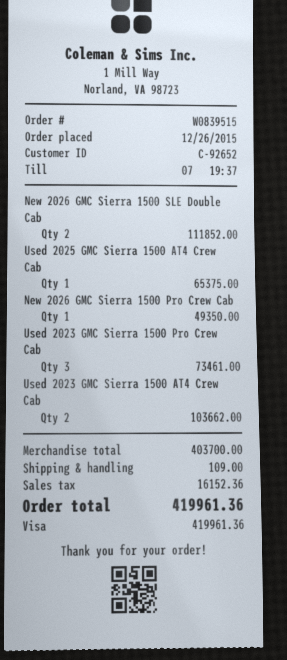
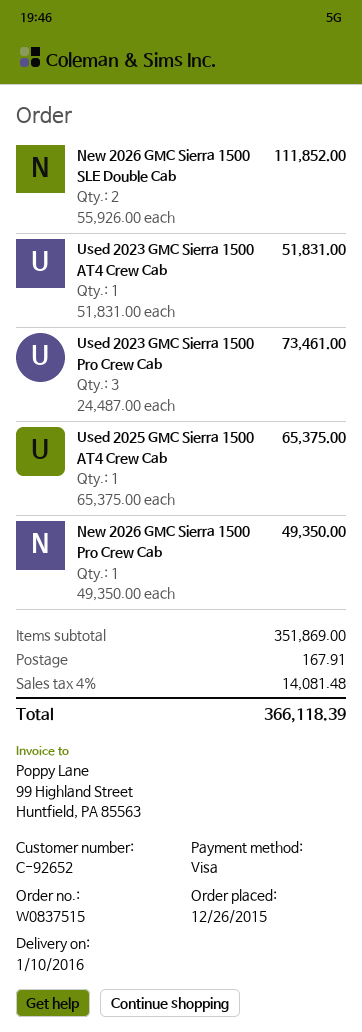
order number: W0839515 -> W0837515
Used 2023 GMC Sierra 1500 AT4 Crew Cab: 2 for 103662.00 -> 1 for 51831.00
subtotal: 403700.00 -> 351869.00
shipping: 109.00 -> 167.91
tax: 16152.36 -> 14081.48
total: 419961.36 -> 366118.39

